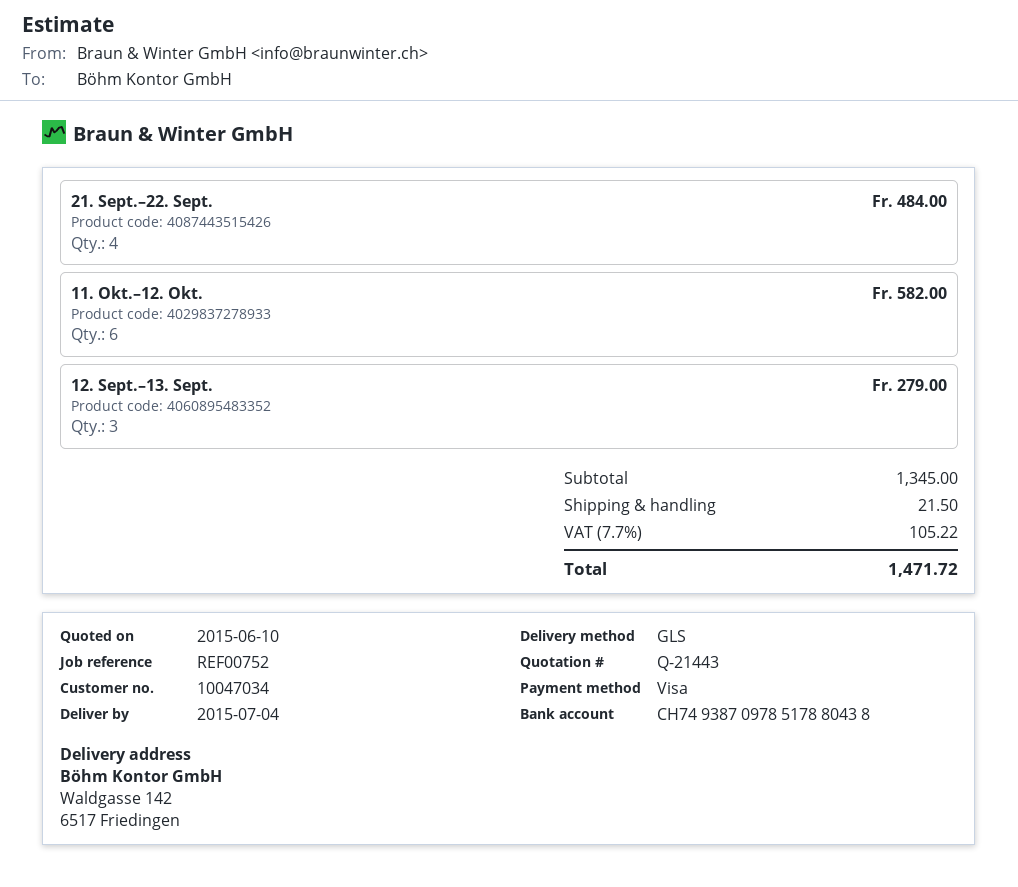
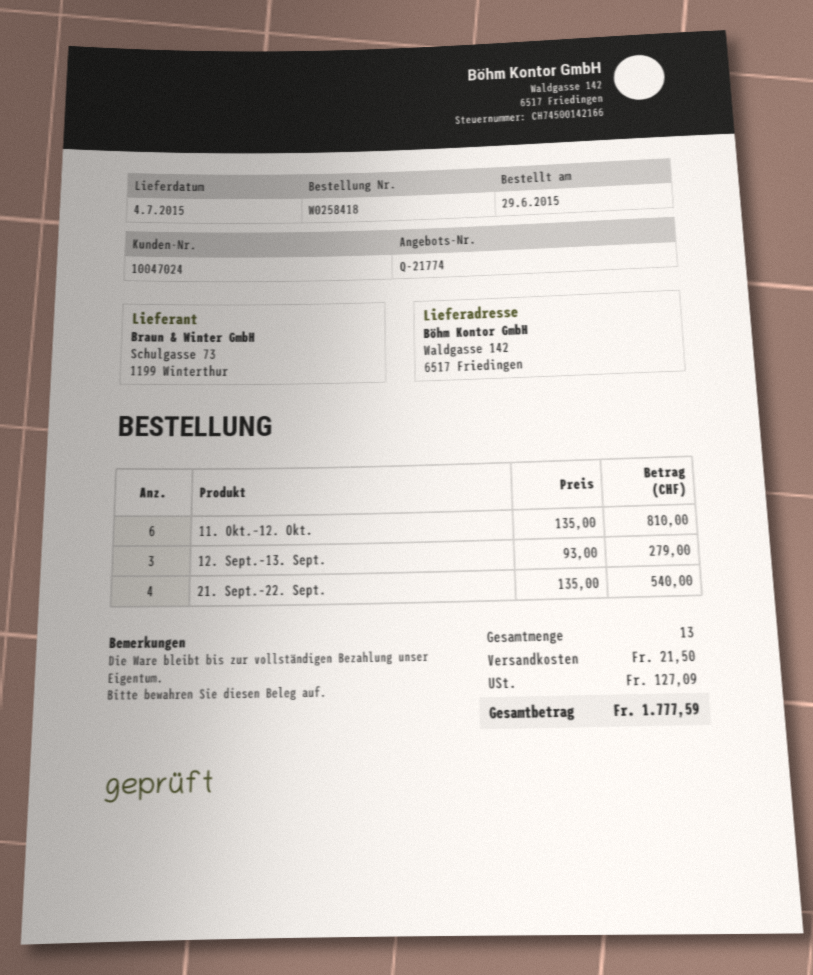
quote number: Q-21443 -> Q-21774
customer number: 10047034 -> 10047024
21. Sept.–22. Sept.: 4 for 484.00 -> 4 for 540.00
11. Okt.–12. Okt.: 6 for 582.00 -> 6 for 810.00
tax: 105.22 -> 127.09
total: 1471.72 -> 1777.59

